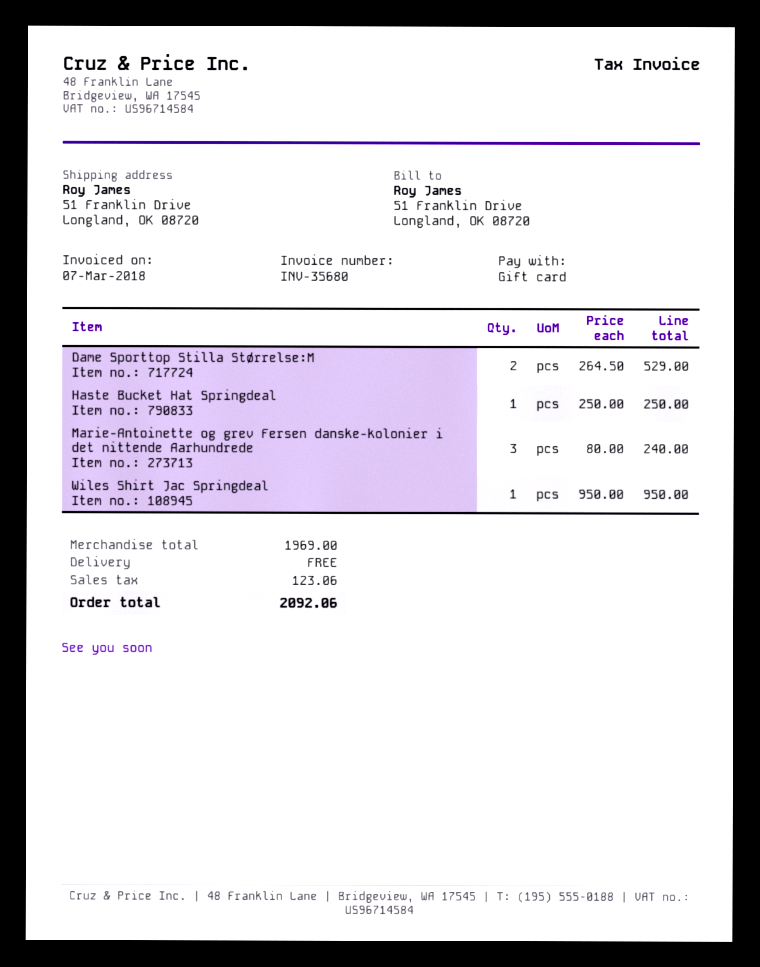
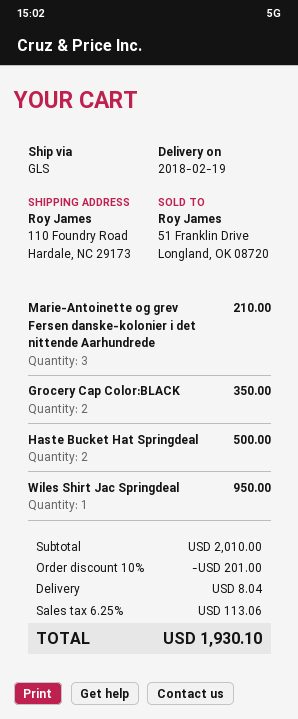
ship to: 51 Franklin Drive, Longland, OK 08720 -> 110 Foundry Road, Hardale, NC 29173
Dame Sporttop Stilla Størrelse:M: 2 for 529.00 -> none
Haste Bucket Hat Springdeal: 1 for 250.00 -> 2 for 500.00
Marie-Antoinette og grev Fersen danske-kolonier i det nittende Aarhundrede: 3 for 240.00 -> 3 for 210.00
Grocery Cap Color:BLACK: none -> 2 for 350.00
subtotal: 1969.00 -> 2010.00
discount: none -> 10% = 201.00
shipping: 0.00 -> 8.04
tax: 123.06 -> 113.06
total: 2092.06 -> 1930.10

